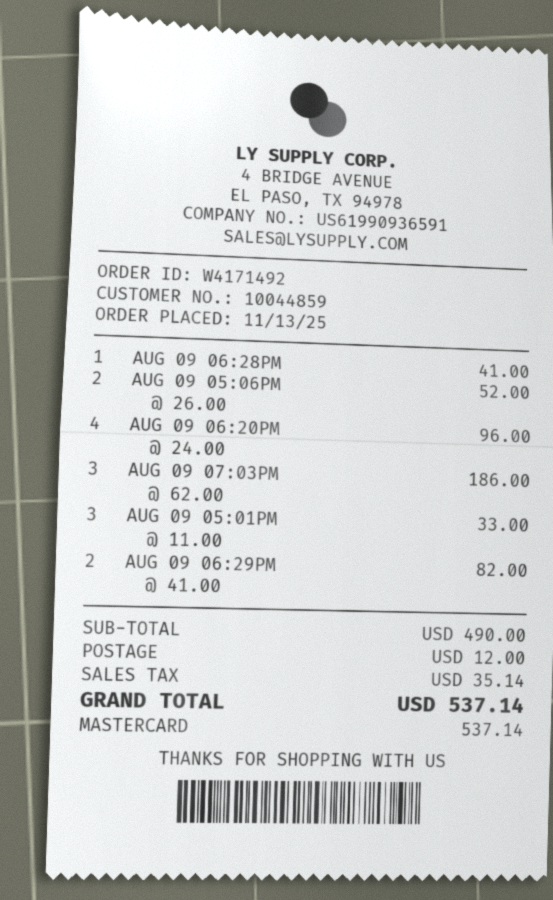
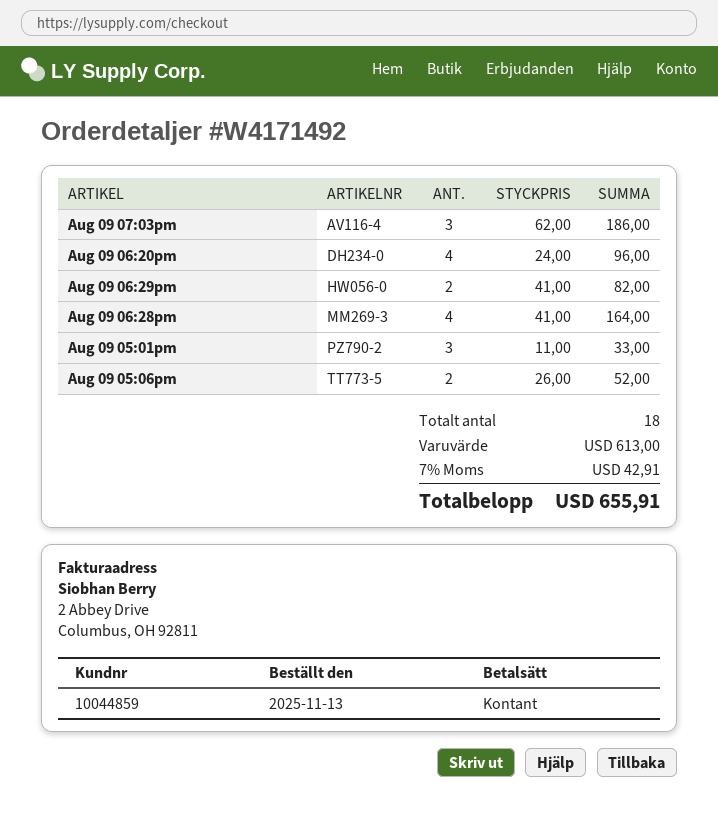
payment method: Mastercard -> cash
AUG 09 06:28PM: 1 x 41.00 = 41.00 -> 4 x 41.00 = 164.00
subtotal: 490.00 -> 613.00
shipping: 12.00 -> none
tax: 35.14 -> 42.91
total: 537.14 -> 655.91

